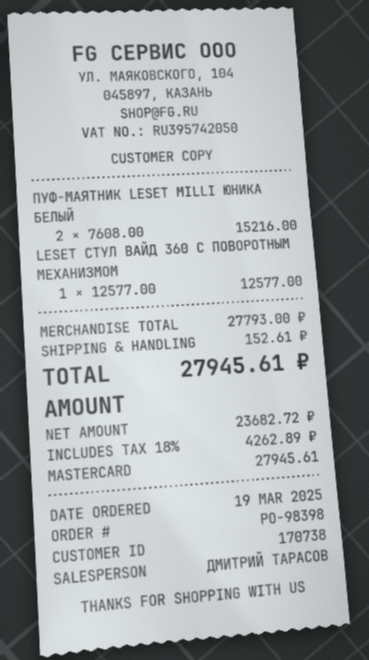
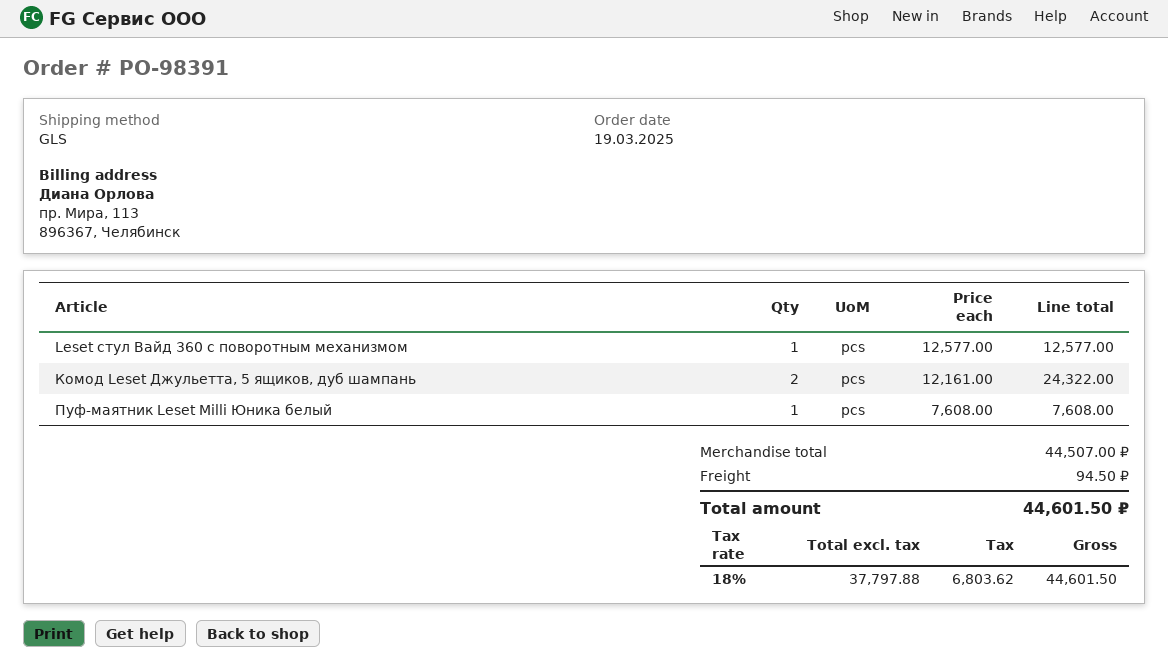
order number: PO-98398 -> PO-98391
ПУФ-МАЯТНИК LESET MILLI ЮНИКА БЕЛЫЙ: 2 x 7608.00 = 15216.00 -> 1 x 7608.00 = 7608.00
Комод Leset Джульетта, 5 ящиков, дуб шампань: none -> 2 x 12161.00 = 24322.00
subtotal: 27793.00 -> 44507.00
shipping: 152.61 -> 94.50
net: 23682.72 -> 37797.88
tax: 18% = 4262.89 -> 18% = 6803.62
total: 27945.61 -> 44601.50

